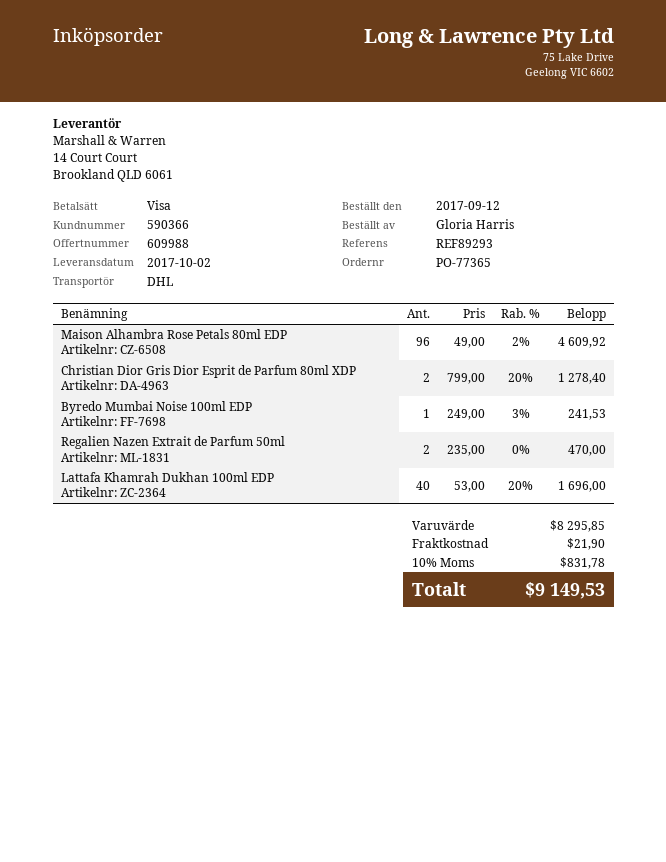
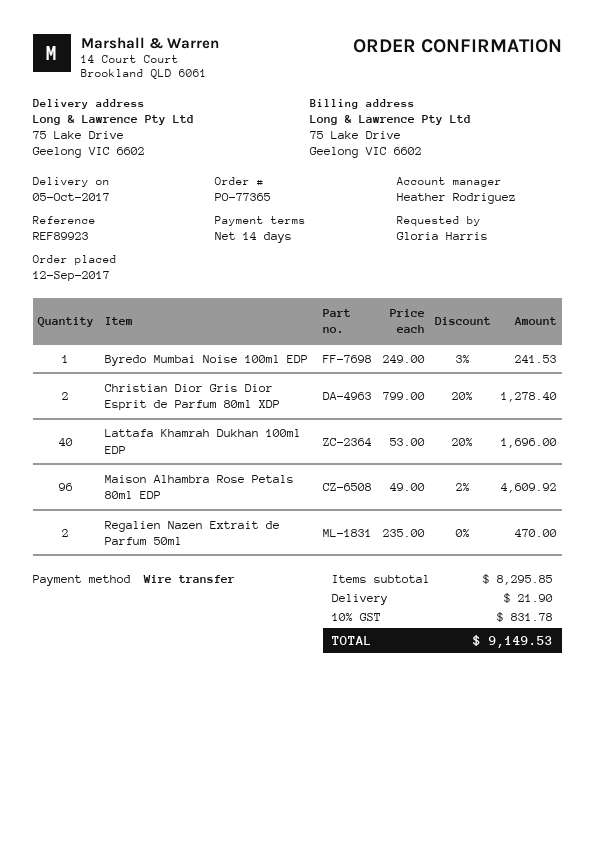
delivery date: 2017-10-02 -> 2017-10-05
reference: REF89293 -> REF89923
payment method: Visa -> bank transfer

